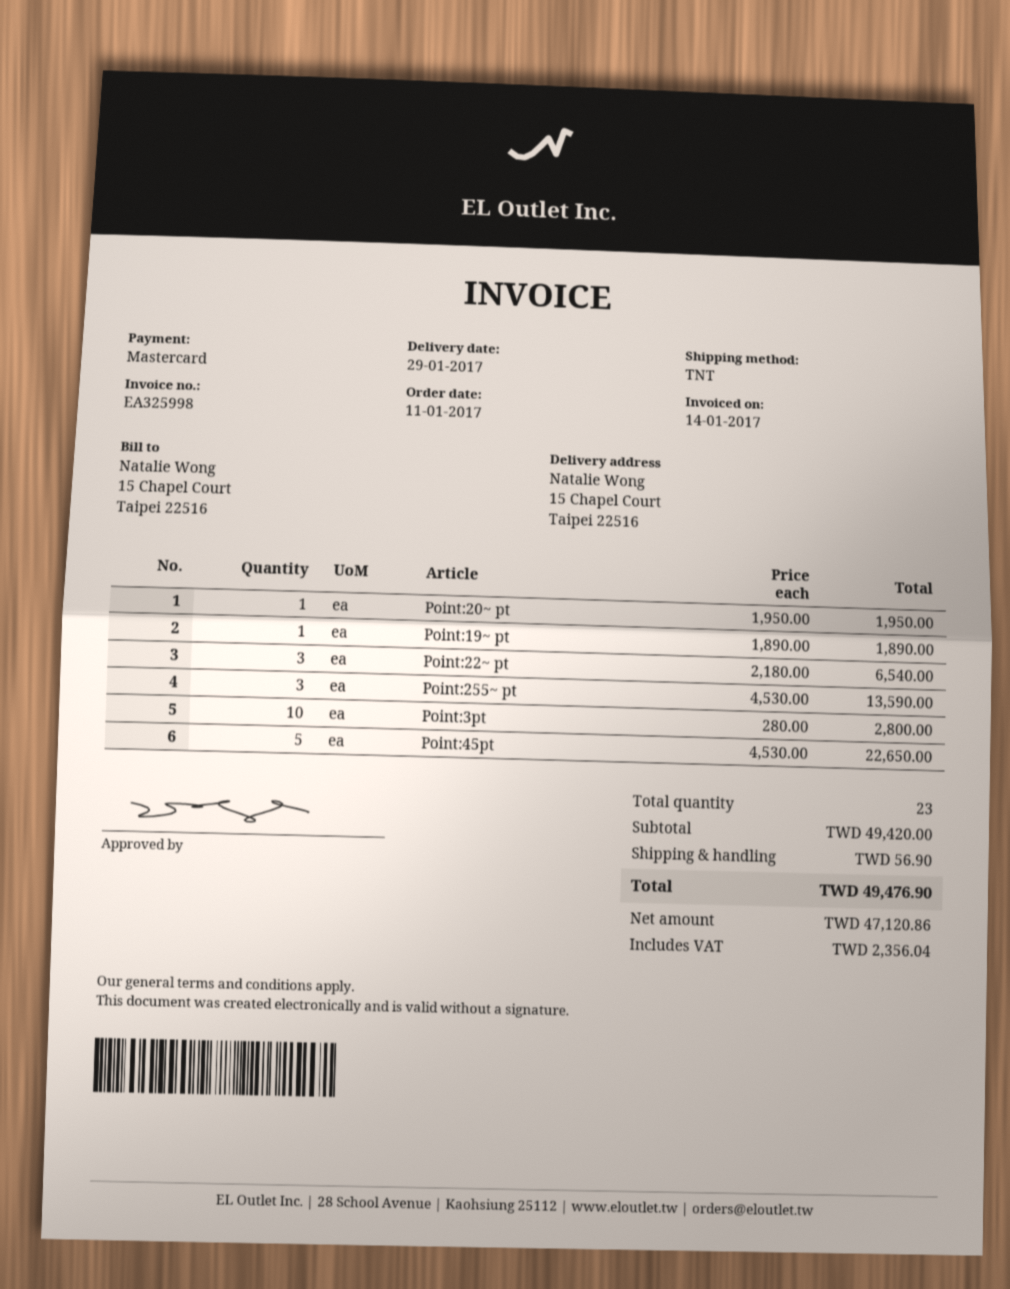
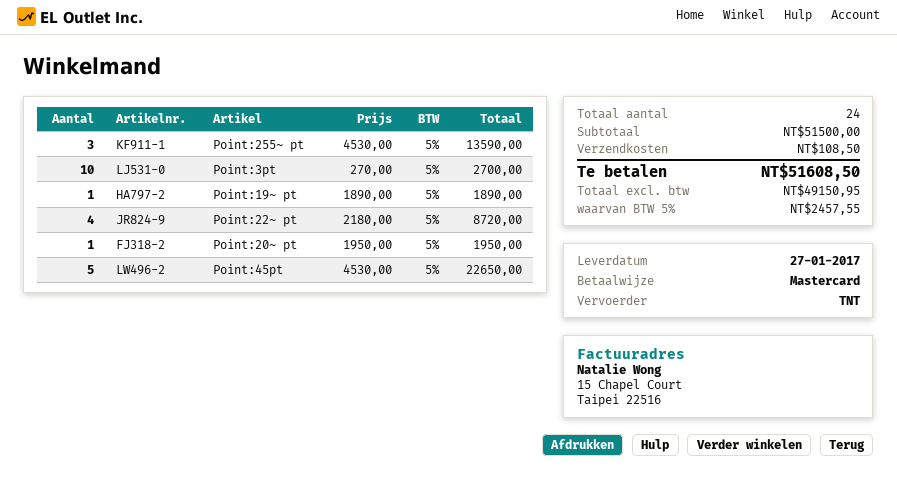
delivery date: 2017-01-29 -> 2017-01-27
Point:22~ pt: 3 x 2180.00 = 6540.00 -> 4 x 2180.00 = 8720.00
Point:3pt: 10 x 280.00 = 2800.00 -> 10 x 270.00 = 2700.00
total quantity: 23 -> 24
subtotal: 49420.00 -> 51500.00
shipping: 56.90 -> 108.50
net: 47120.86 -> 49150.95
tax: 2356.04 -> 2457.55
total: 49476.90 -> 51608.50

